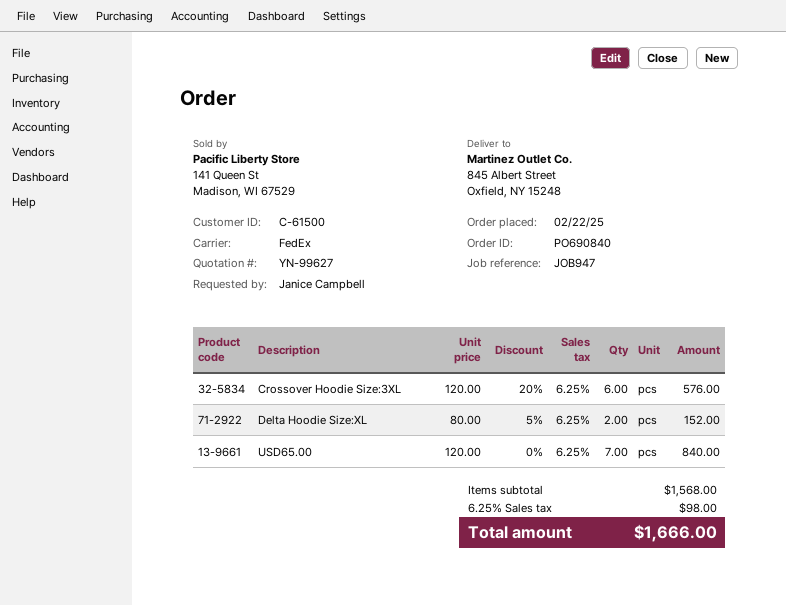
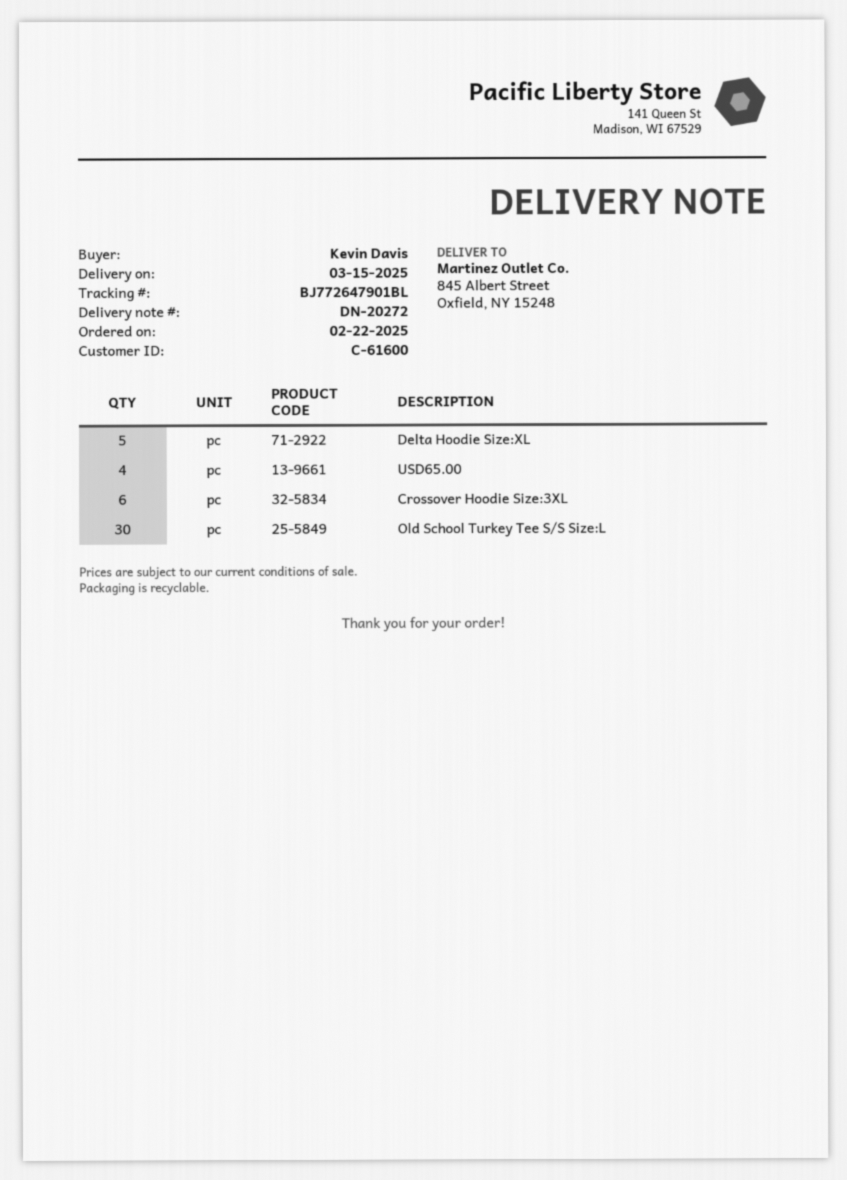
customer number: C-61500 -> C-61600
ordered by: Janice Campbell -> Kevin Davis
Delta Hoodie Size:XL: 2 -> 5
USD65.00: 7 -> 4
Old School Turkey Tee S/S Size:L: none -> 30

